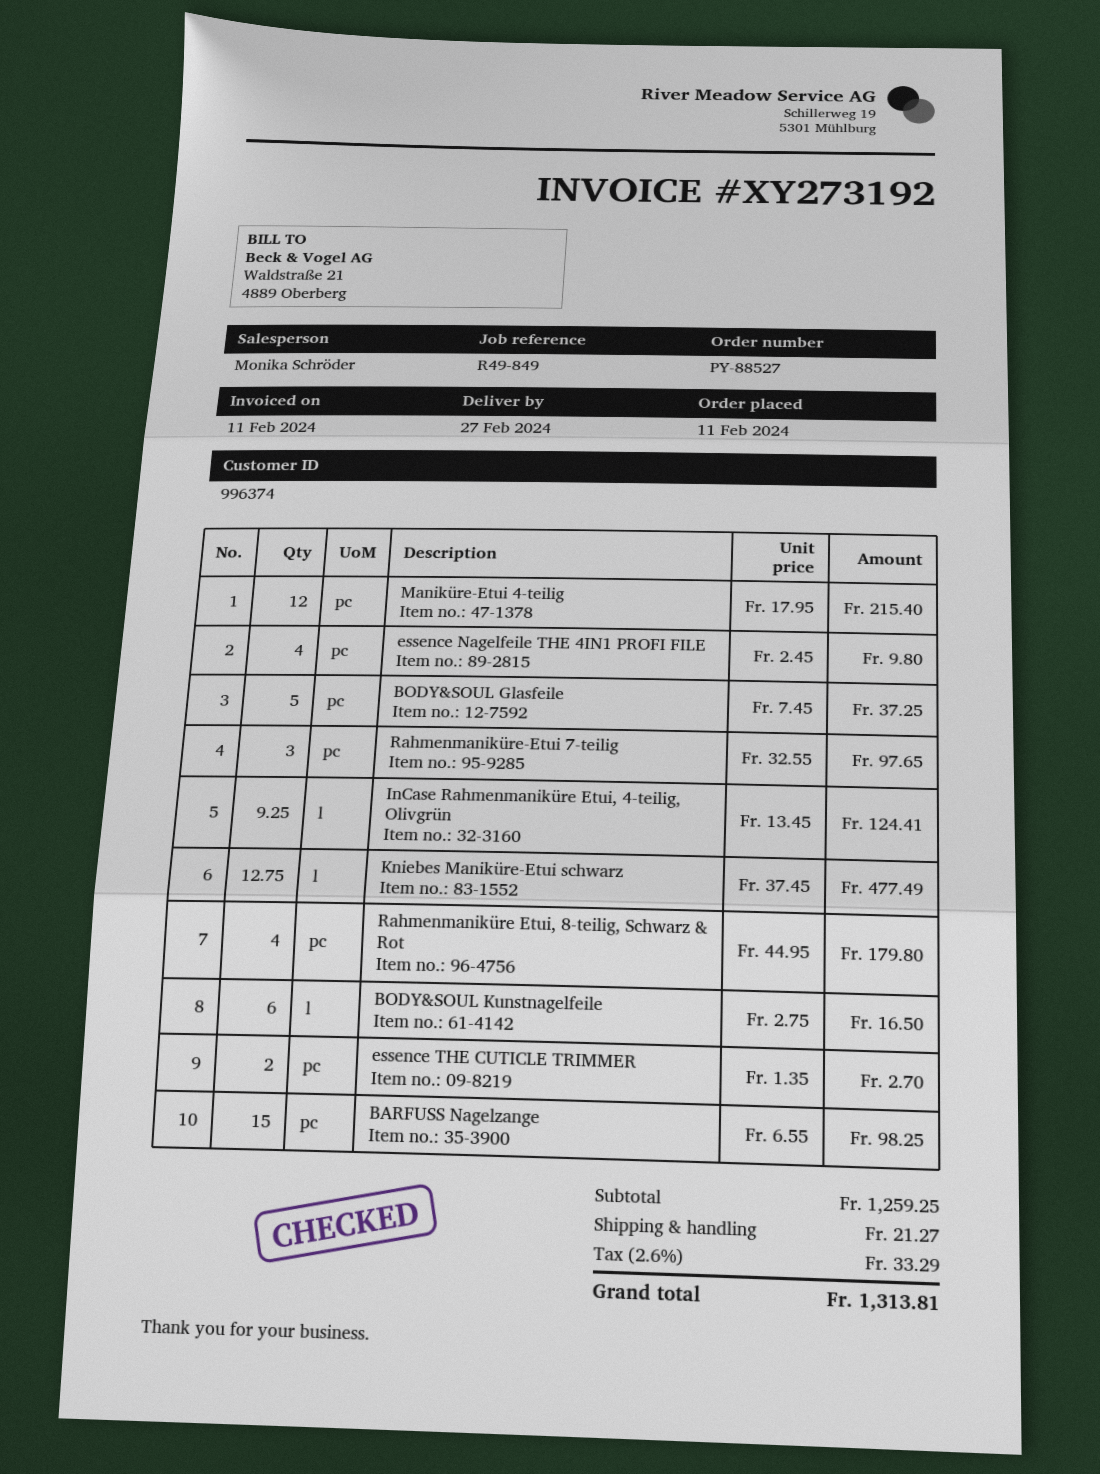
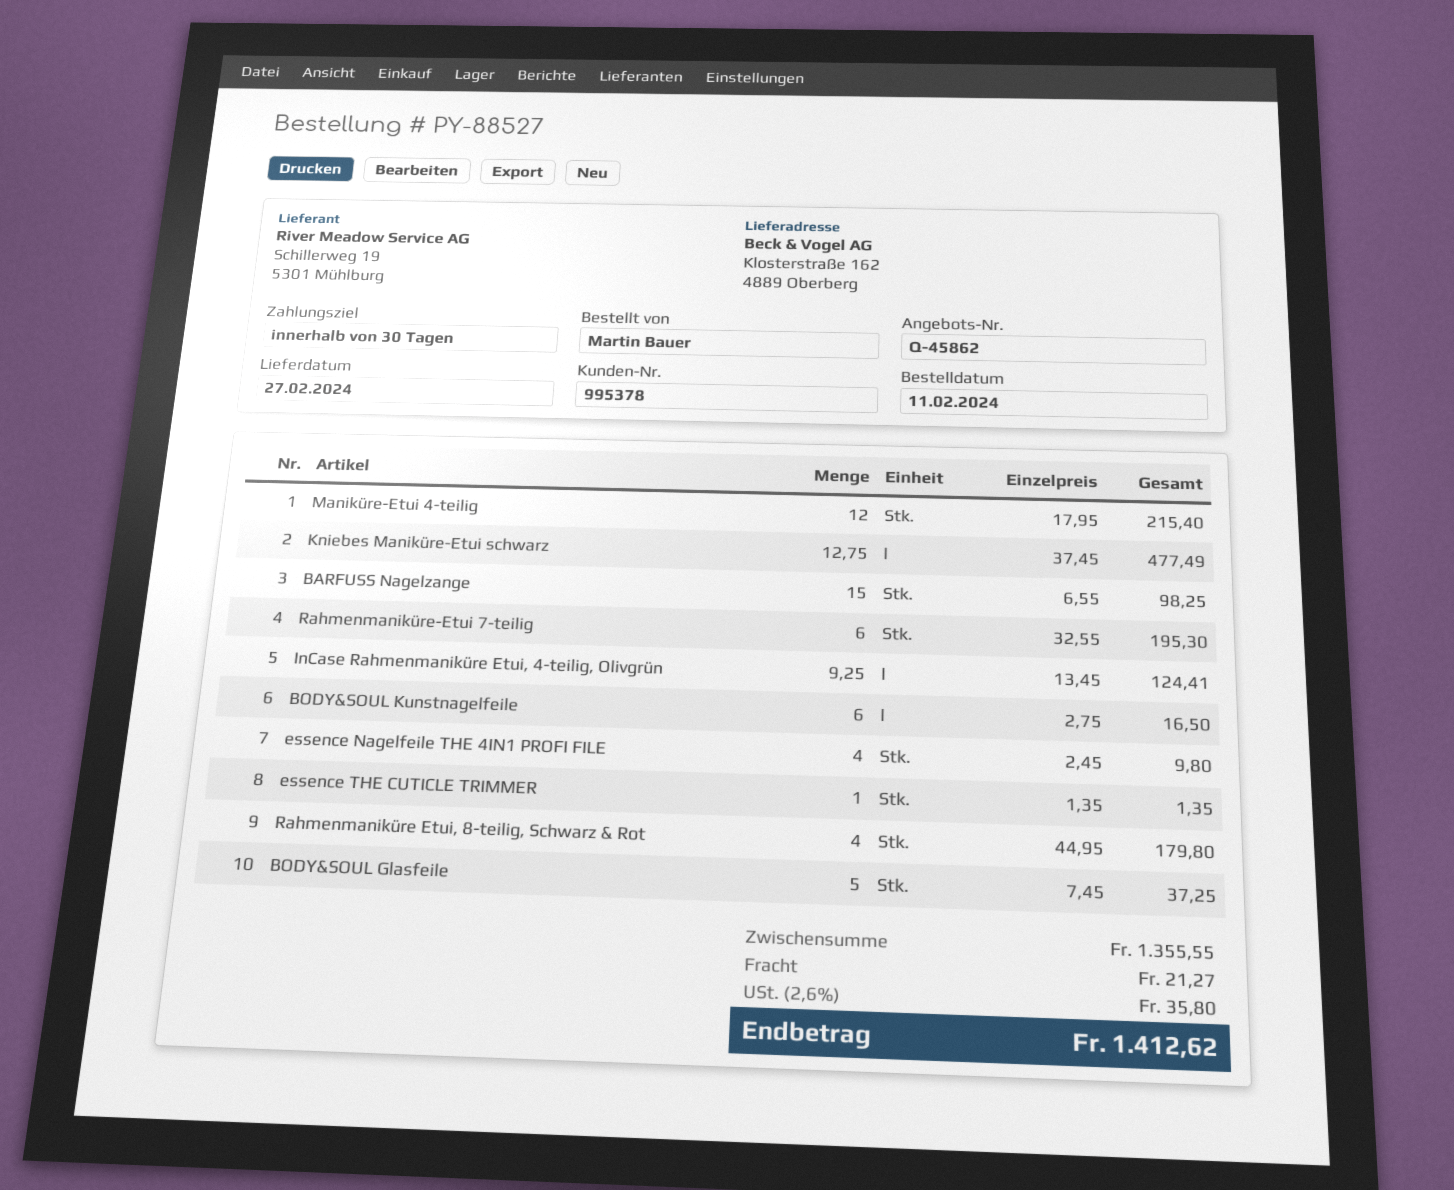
customer number: 996374 -> 995378
Rahmenmaniküre-Etui 7-teilig: 3 x 32.55 = 97.65 -> 6 x 32.55 = 195.30
essence THE CUTICLE TRIMMER: 2 x 1.35 = 2.70 -> 1 x 1.35 = 1.35
subtotal: 1259.25 -> 1355.55
tax: 2.6% = 33.29 -> 2.6% = 35.80
total: 1313.81 -> 1412.62

